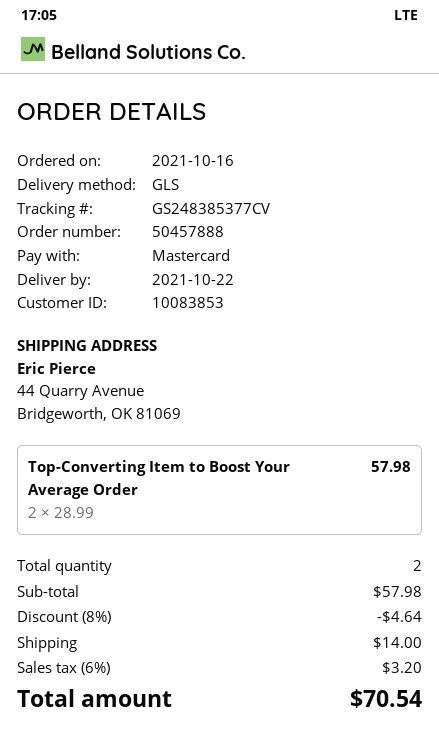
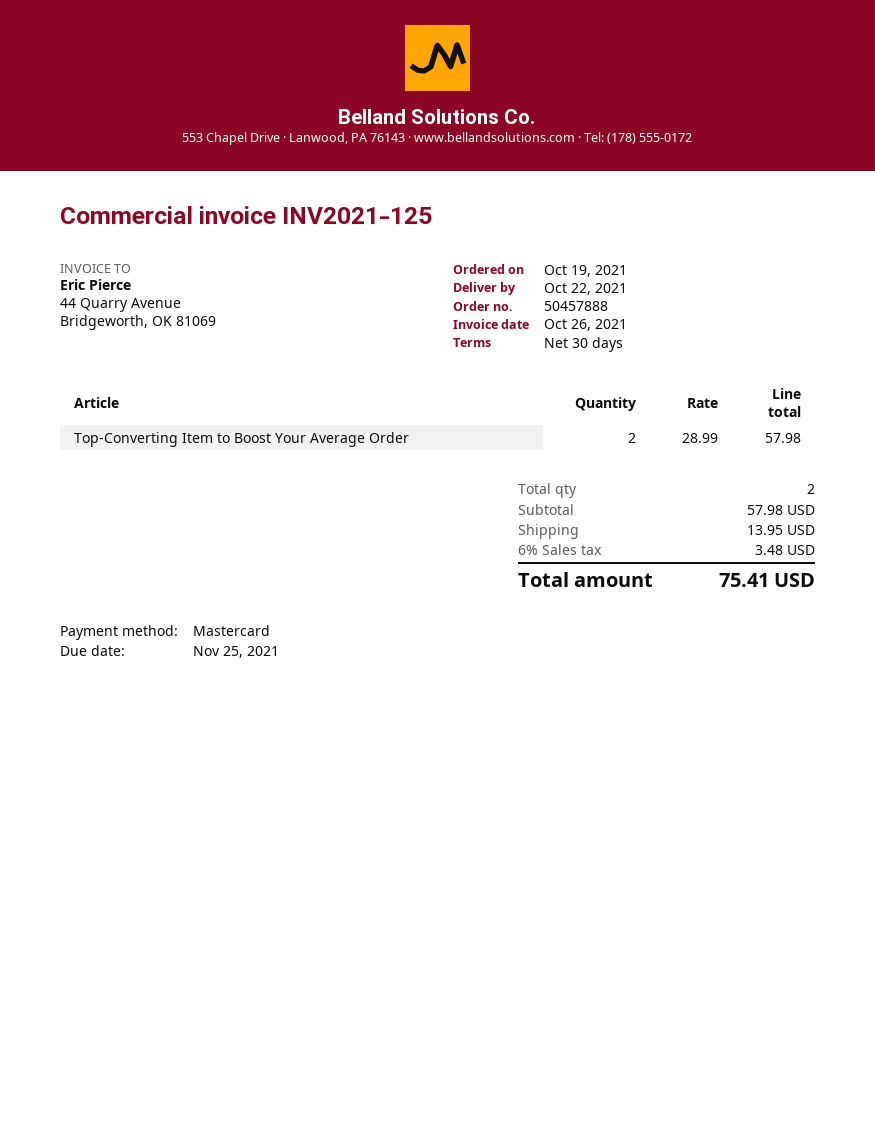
order date: 2021-10-16 -> 2021-10-19
discount: 8% = 4.64 -> none
shipping: 14.00 -> 13.95
tax: 6% = 3.20 -> 6% = 3.48
total: 70.54 -> 75.41

